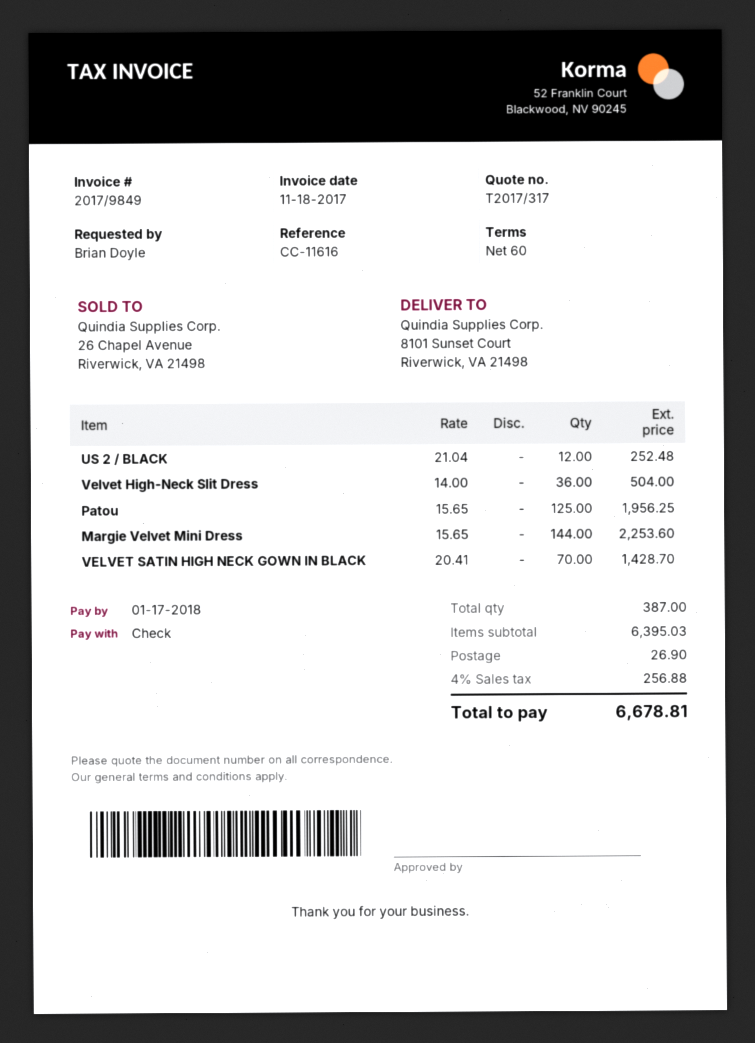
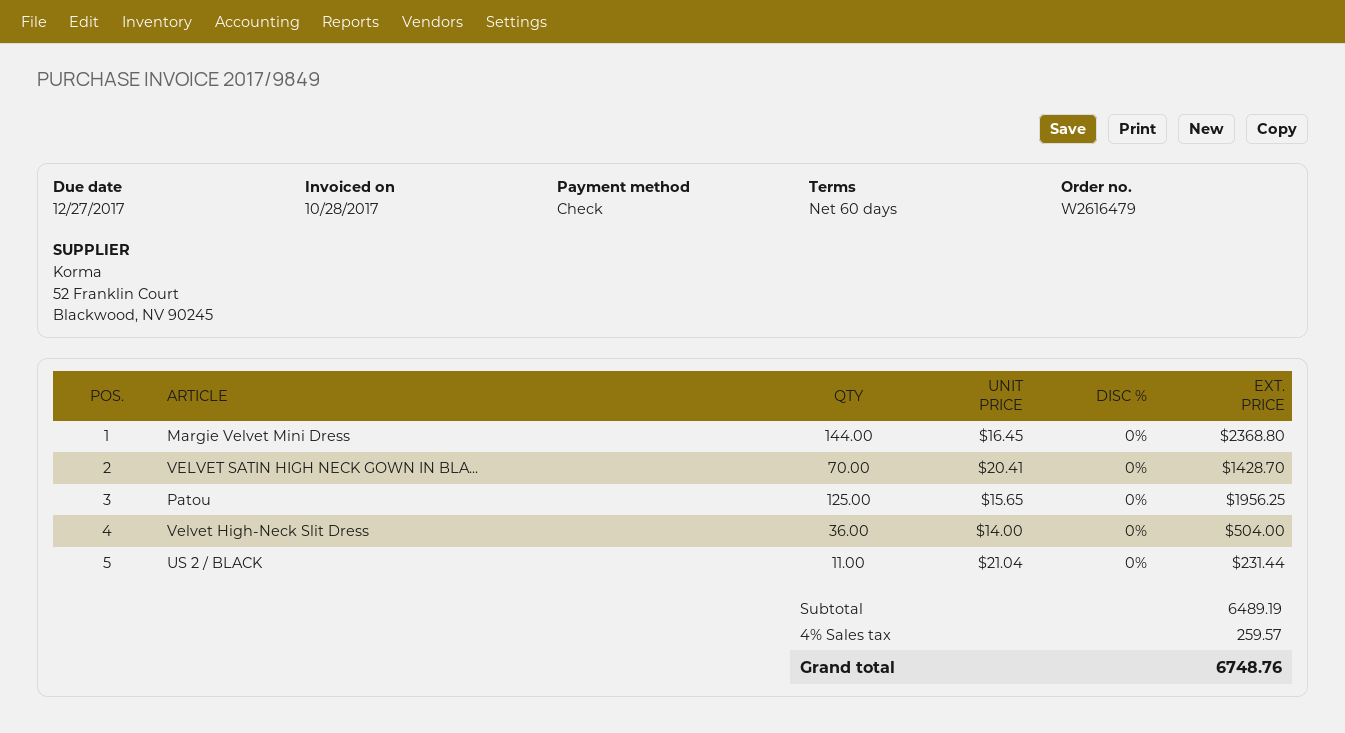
invoice date: 2017-11-18 -> 2017-10-28
due date: 2018-01-17 -> 2017-12-27
US 2 / BLACK: 12 x 21.04 = 252.48 -> 11 x 21.04 = 231.44
Margie Velvet Mini Dress: 144 x 15.65 = 2253.60 -> 144 x 16.45 = 2368.80
subtotal: 6395.03 -> 6489.19
shipping: 26.90 -> none
tax: 4% = 256.88 -> 4% = 259.57
total: 6678.81 -> 6748.76

